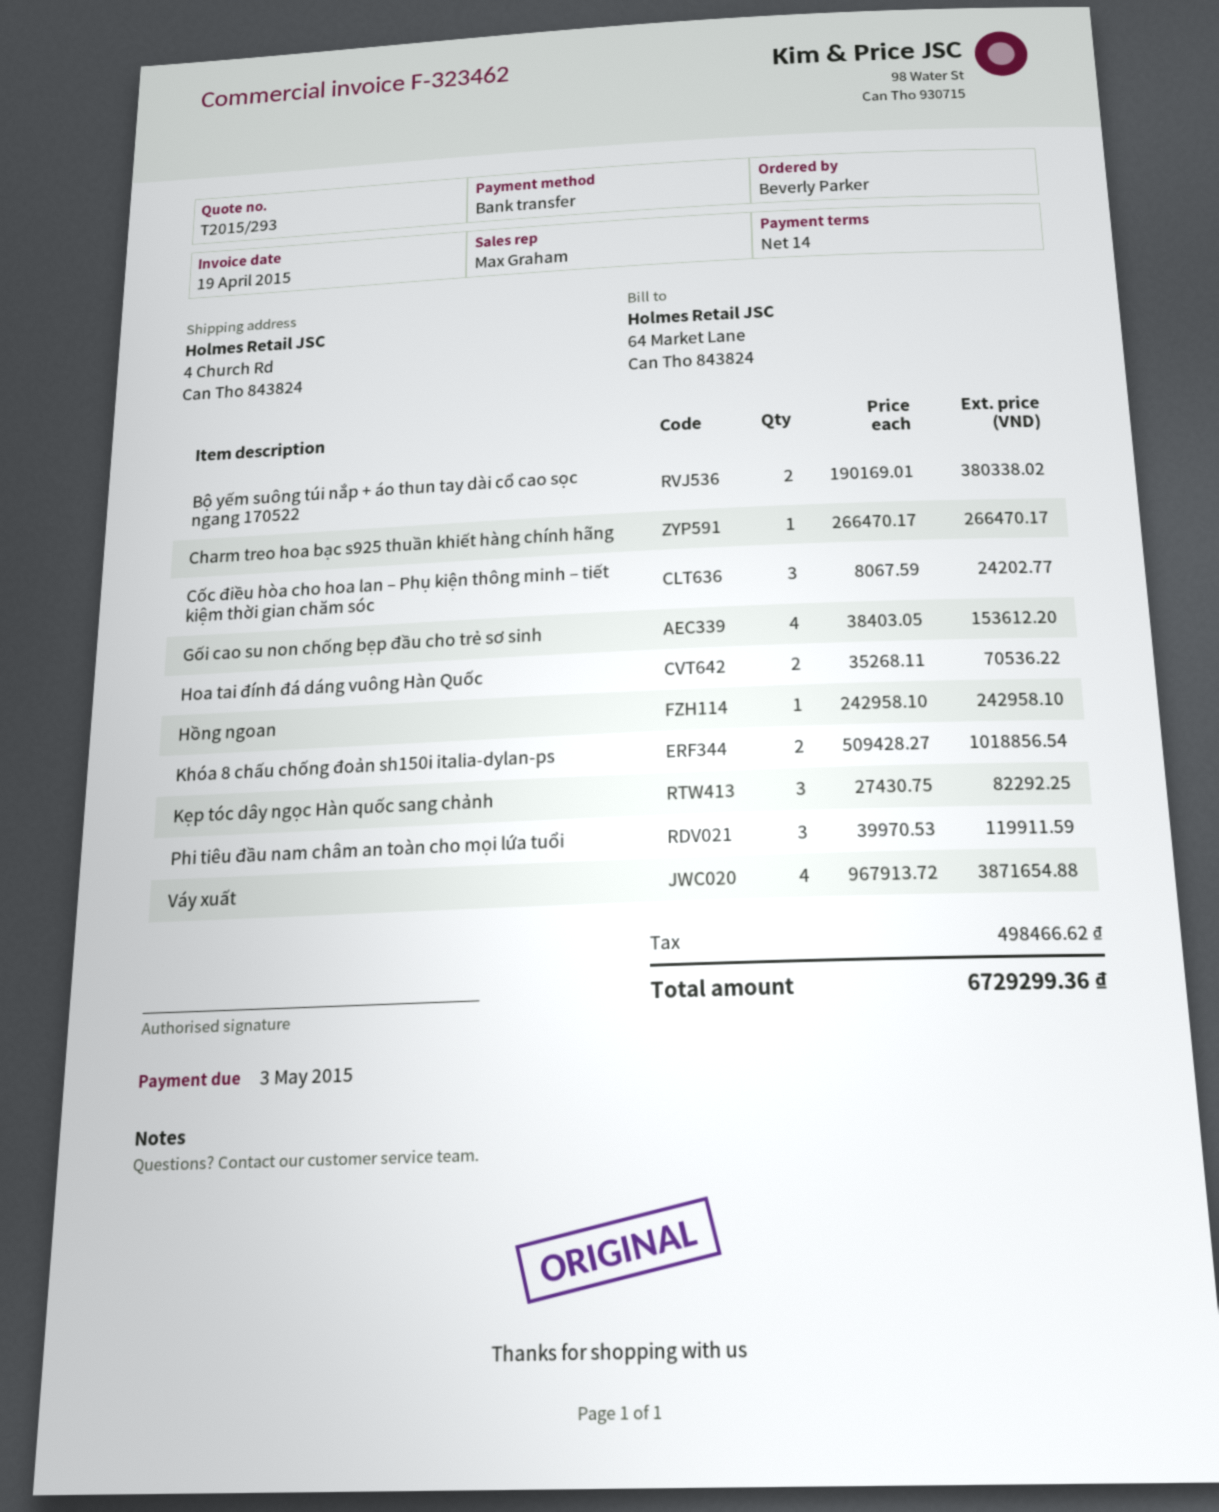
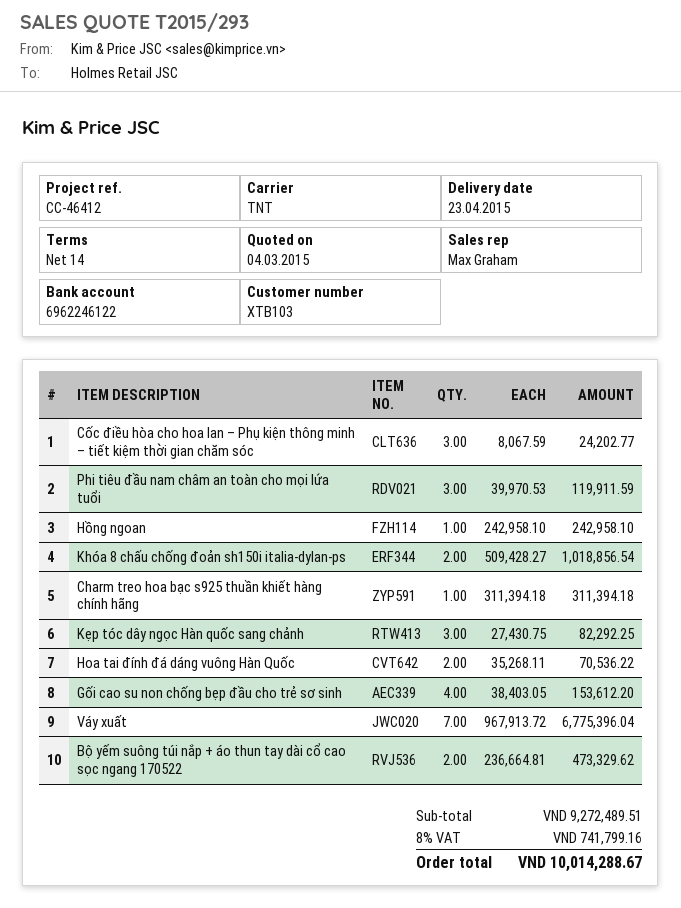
Bộ yếm suông túi nắp + áo thun tay dài cổ cao sọc ngang 170522: 2 x 190169.01 = 380338.02 -> 2 x 236664.81 = 473329.62
Charm treo hoa bạc s925 thuần khiết hàng chính hãng: 1 x 266470.17 = 266470.17 -> 1 x 311394.18 = 311394.18
Váy xuất: 4 x 967913.72 = 3871654.88 -> 7 x 967913.72 = 6775396.04
tax: 498466.62 -> 741799.16
total: 6729299.36 -> 10014288.67

